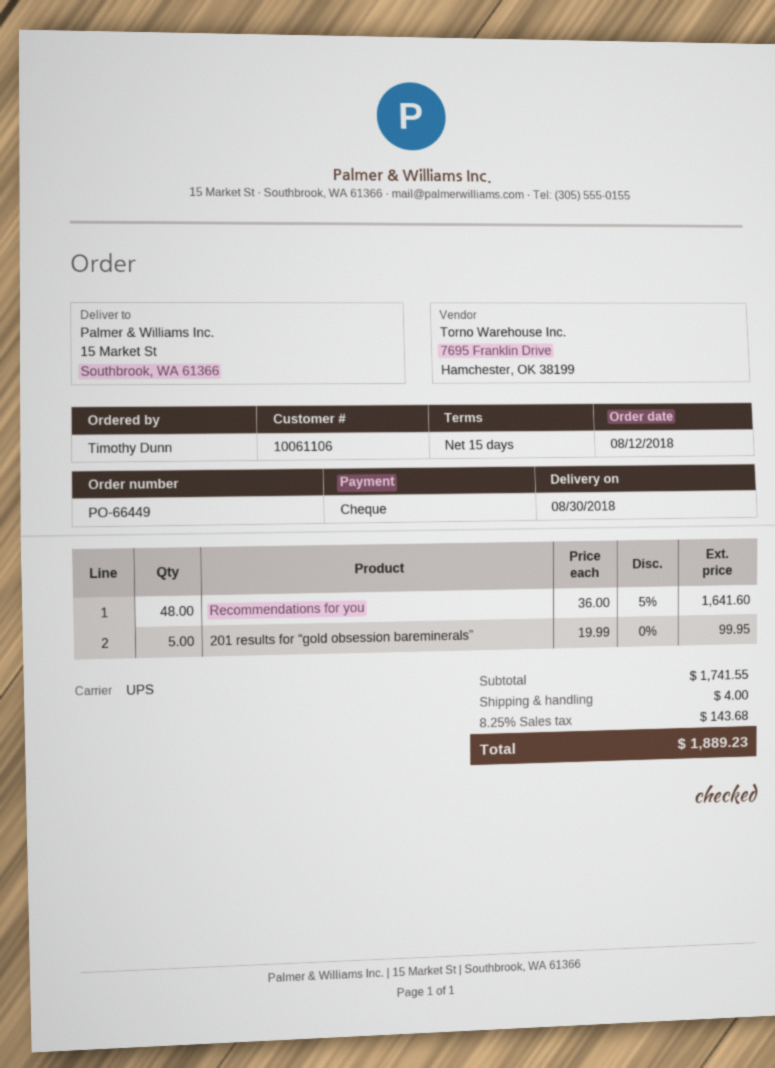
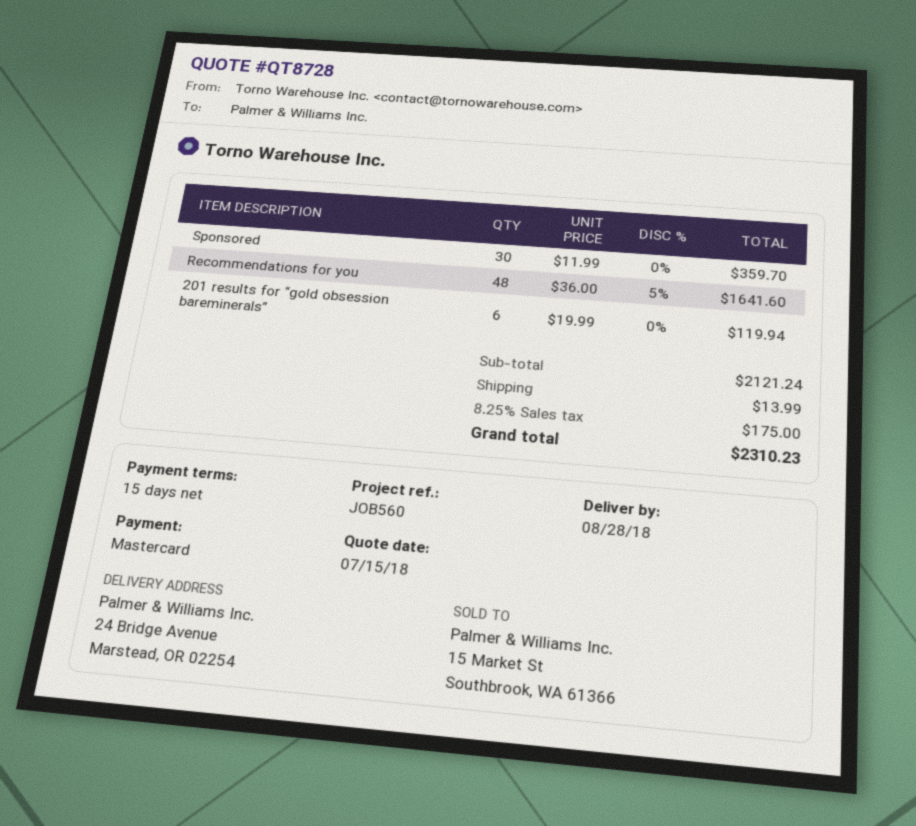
delivery date: 2018-08-30 -> 2018-08-28
payment method: cheque -> Mastercard
ship to: 15 Market St, Southbrook, WA 61366 -> 24 Bridge Avenue, Marstead, OR 02254
201 results for “gold obsession bareminerals”: 5 x 19.99 = 99.95 -> 6 x 19.99 = 119.94
Sponsored: none -> 30 x 11.99 = 359.70
subtotal: 1741.55 -> 2121.24
shipping: 4.00 -> 13.99
tax: 8.25% = 143.68 -> 8.25% = 175.00
total: 1889.23 -> 2310.23

